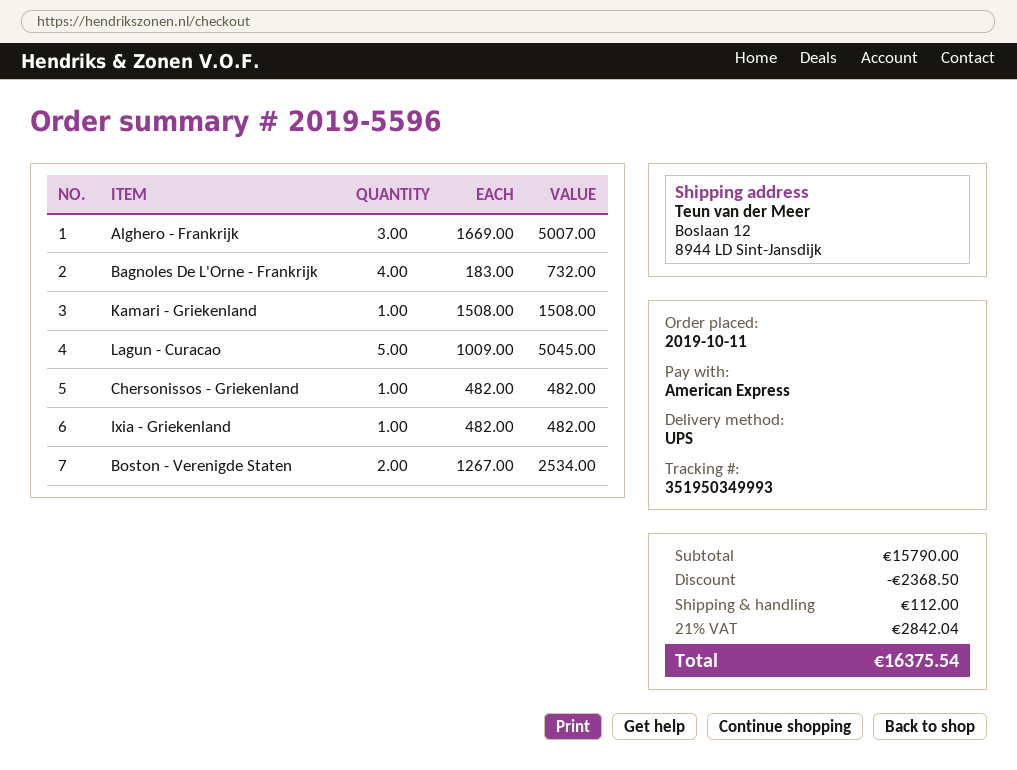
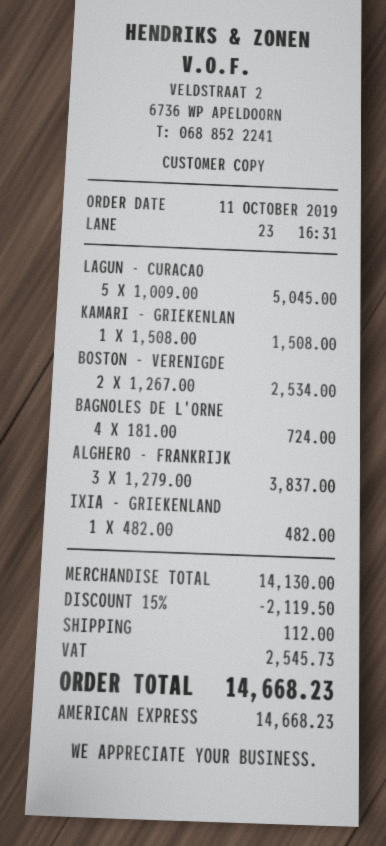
Alghero - Frankrijk: 3 x 1669.00 = 5007.00 -> 3 x 1279.00 = 3837.00
Bagnoles De L'Orne - Frankrijk: 4 x 183.00 = 732.00 -> 4 x 181.00 = 724.00
Chersonissos - Griekenland: 1 x 482.00 = 482.00 -> none
subtotal: 15790.00 -> 14130.00
discount: 2368.50 -> 2119.50
tax: 2842.04 -> 2545.73
total: 16375.54 -> 14668.23

